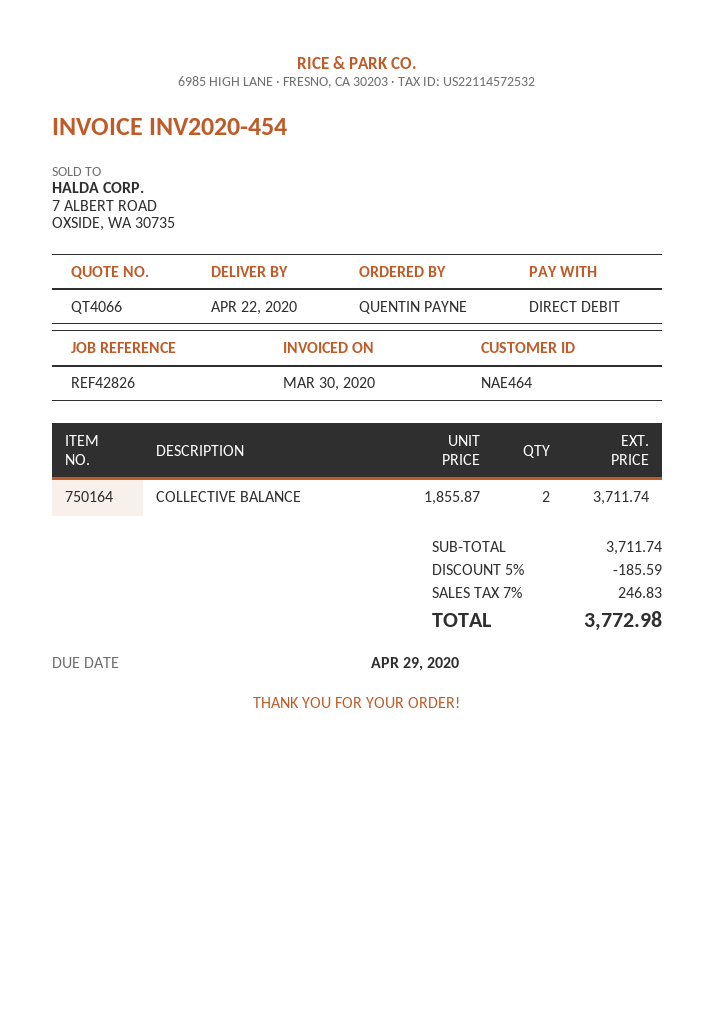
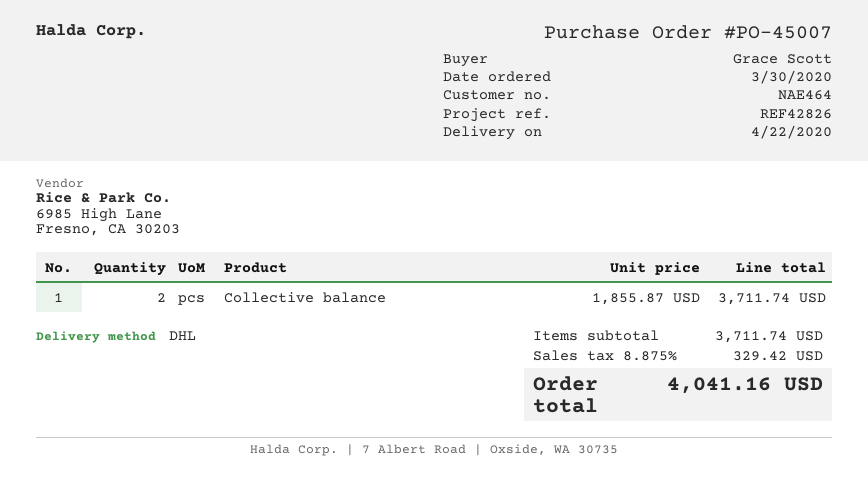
ordered by: QUENTIN PAYNE -> Grace Scott
discount: 5% = 185.59 -> none
tax: 7% = 246.83 -> 8.875% = 329.42
total: 3772.98 -> 4041.16

